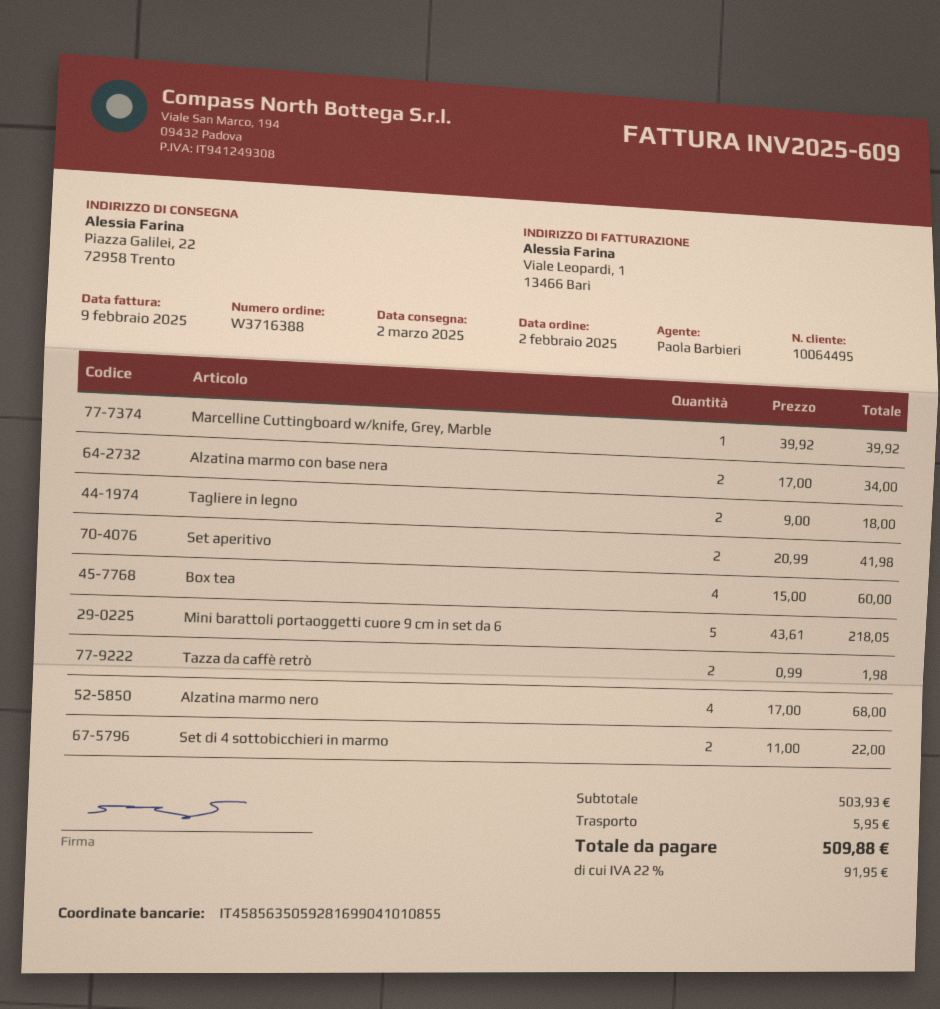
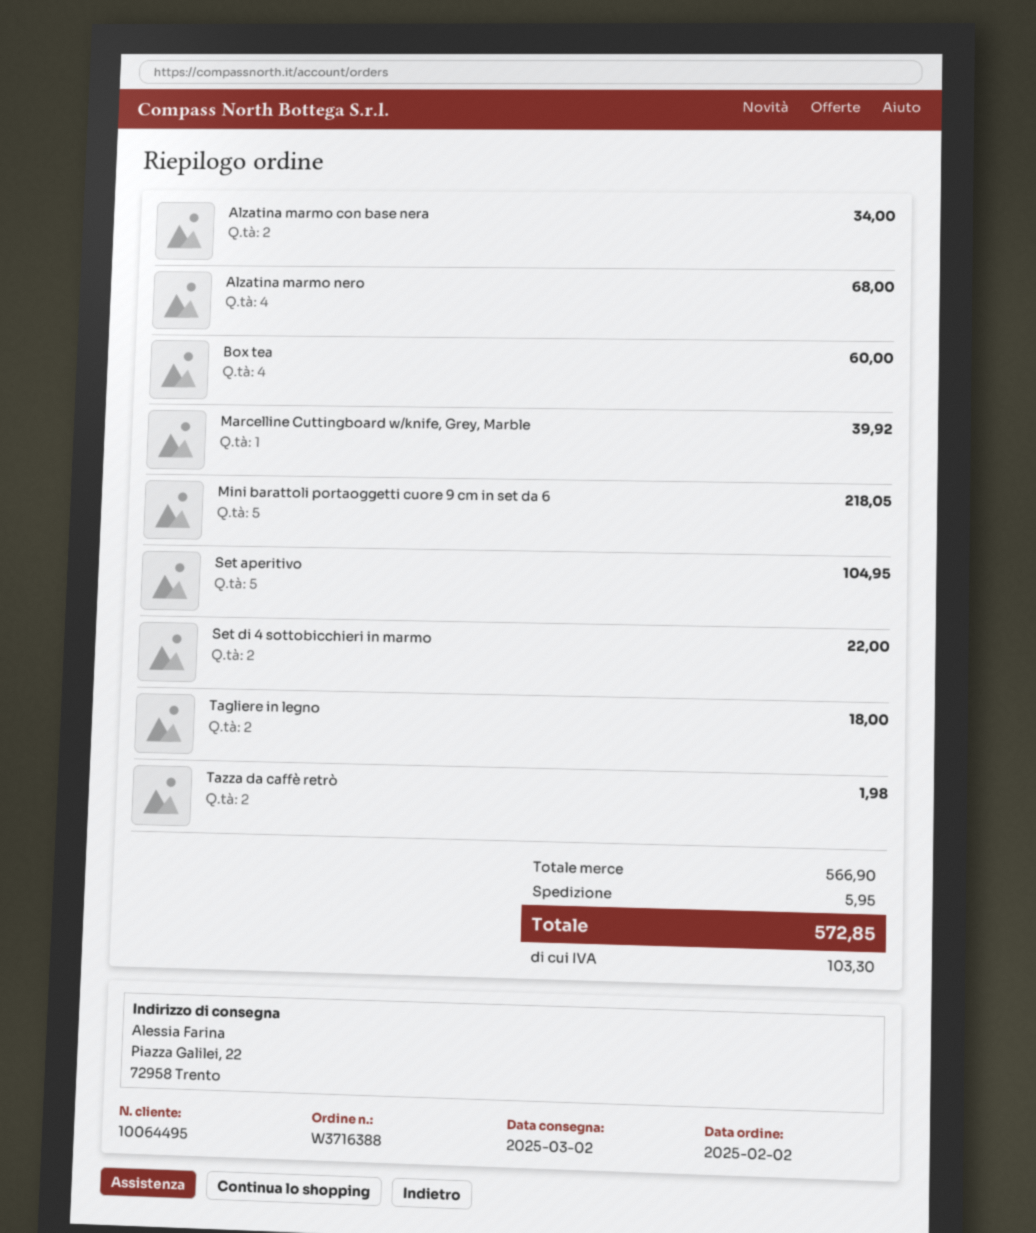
Set aperitivo: 2 for 41.98 -> 5 for 104.95
subtotal: 503.93 -> 566.90
tax: 91.95 -> 103.30
total: 509.88 -> 572.85

